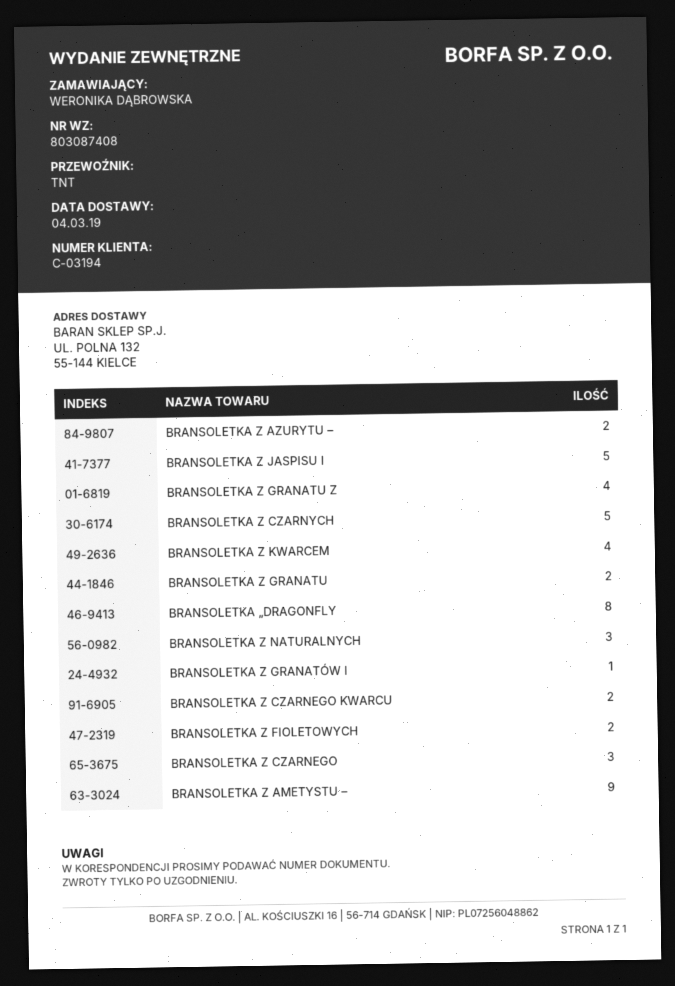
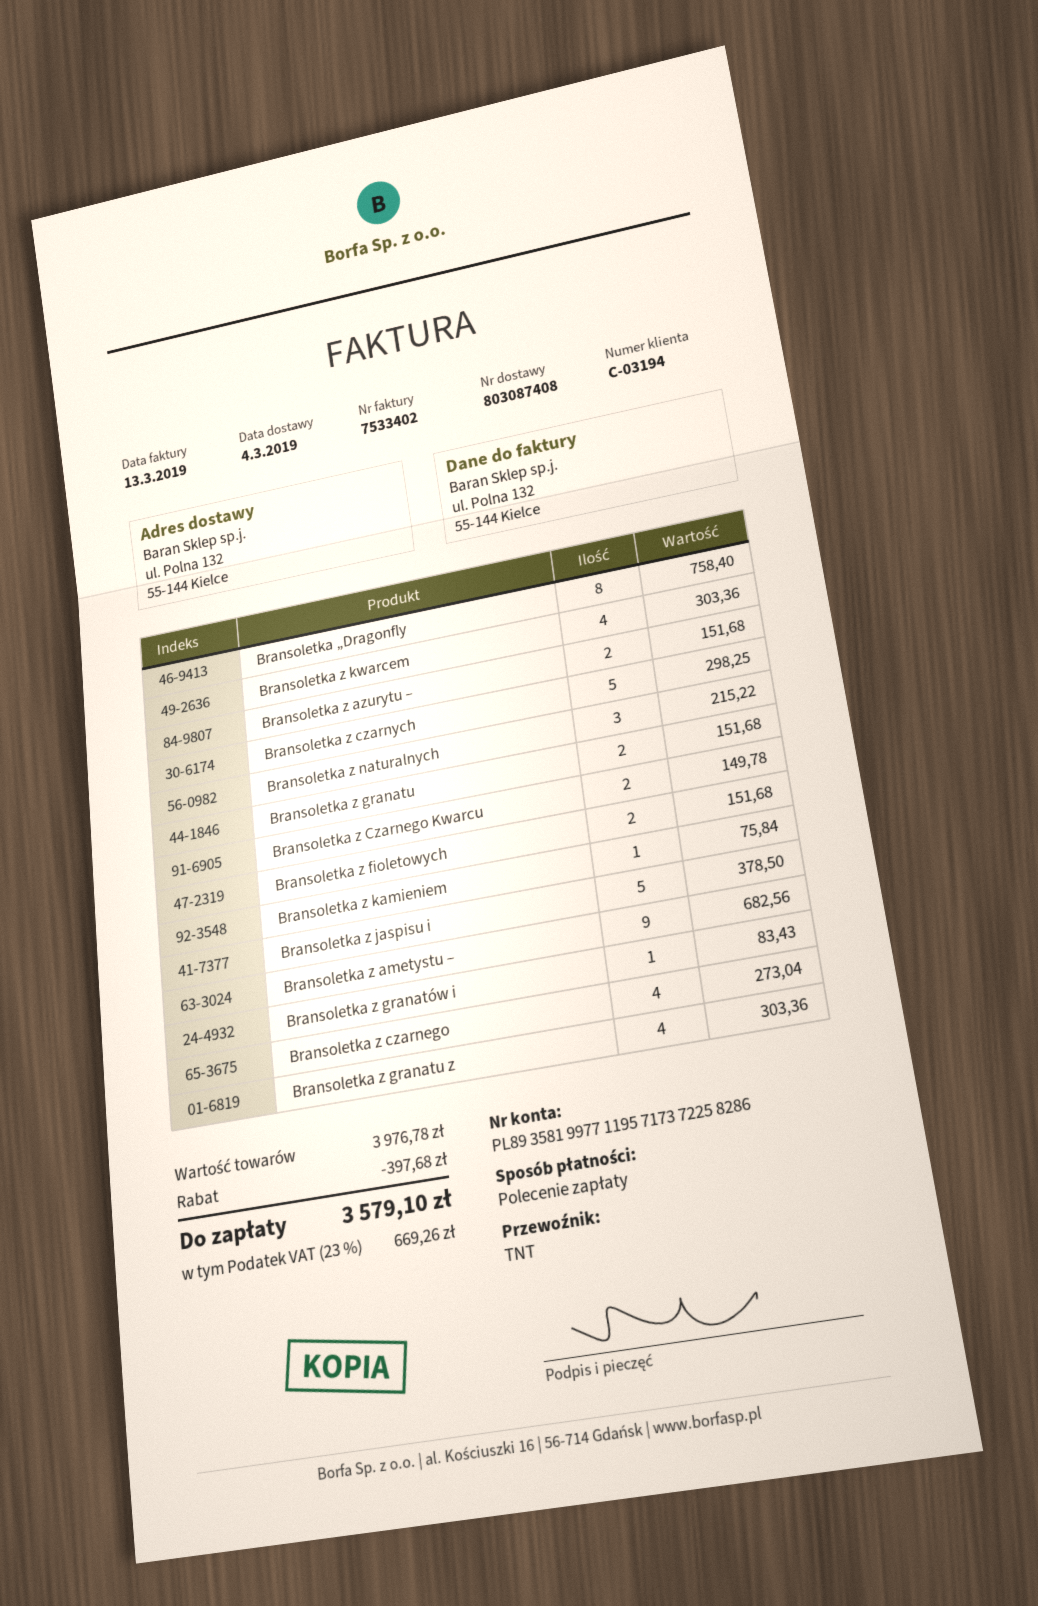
BRANSOLETKA Z CZARNEGO: 3 -> 4
Bransoletka z kamieniem: none -> 1

